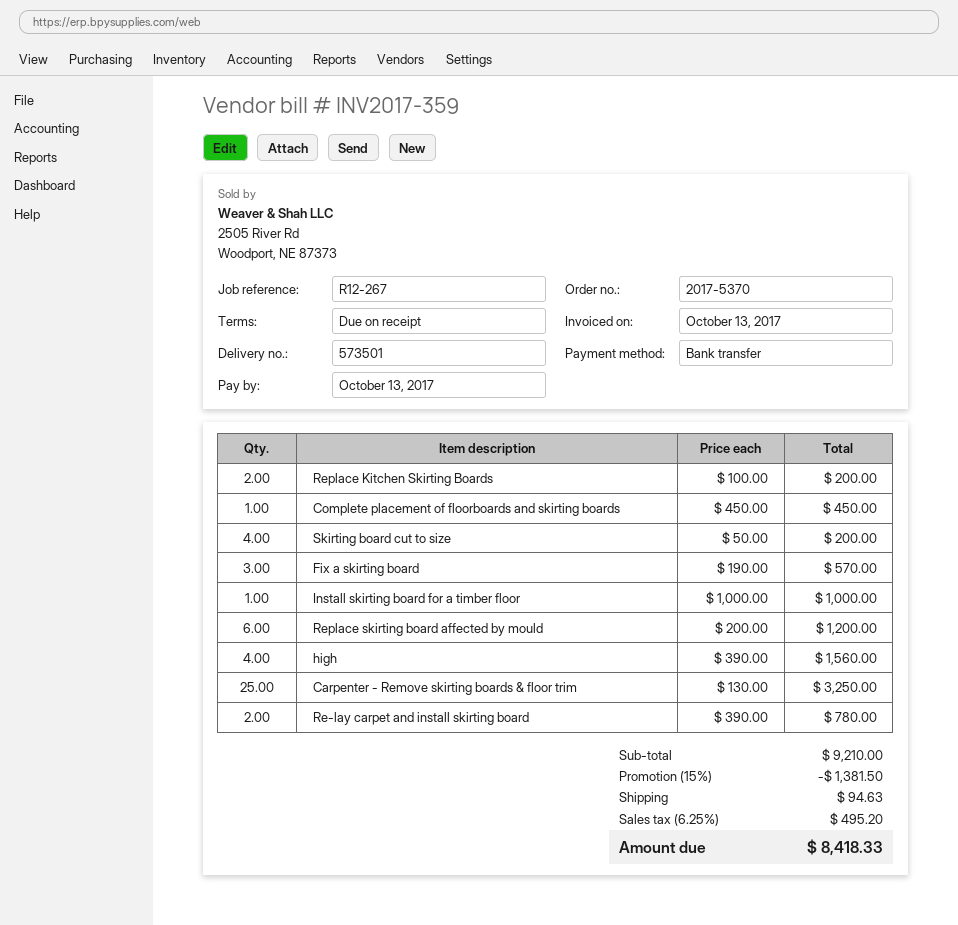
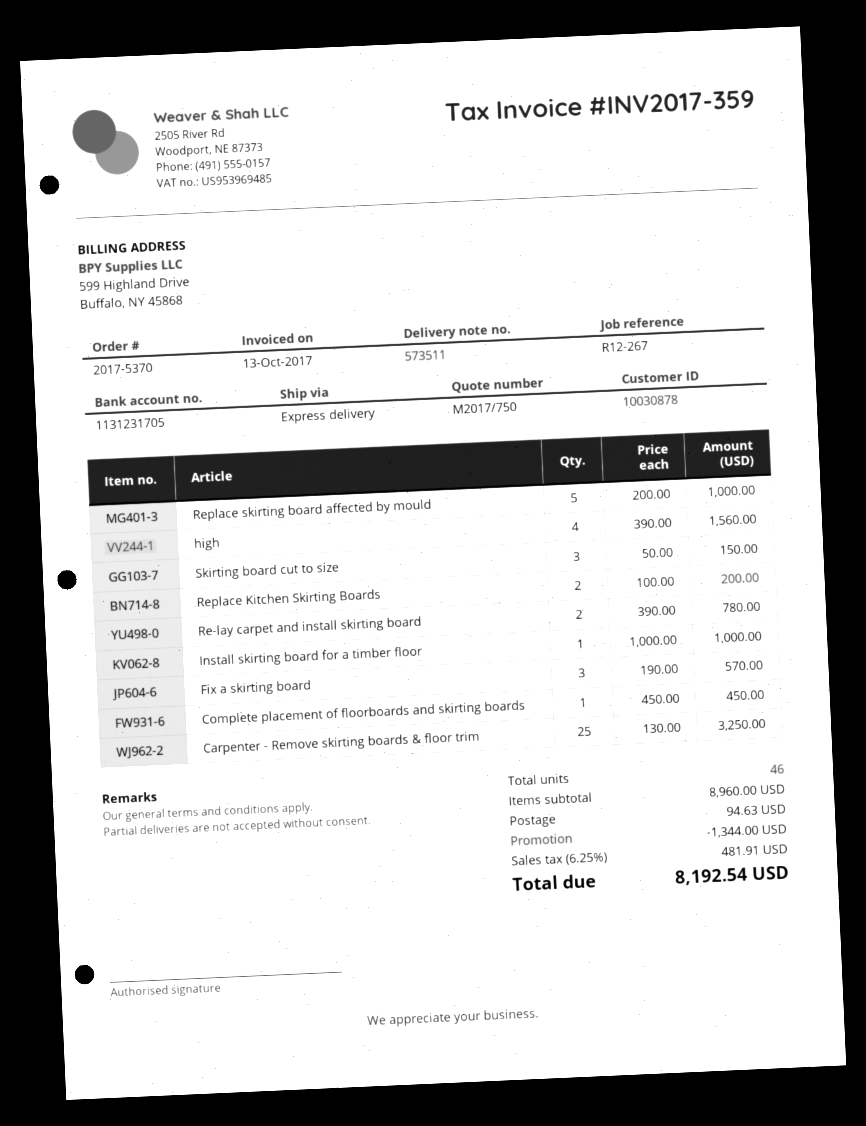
delivery note number: 573501 -> 573511
Skirting board cut to size: 4 x 50.00 = 200.00 -> 3 x 50.00 = 150.00
Replace skirting board affected by mould: 6 x 200.00 = 1200.00 -> 5 x 200.00 = 1000.00
subtotal: 9210.00 -> 8960.00
discount: 1381.50 -> 1344.00
tax: 6.25% = 495.20 -> 6.25% = 481.91
total: 8418.33 -> 8192.54

